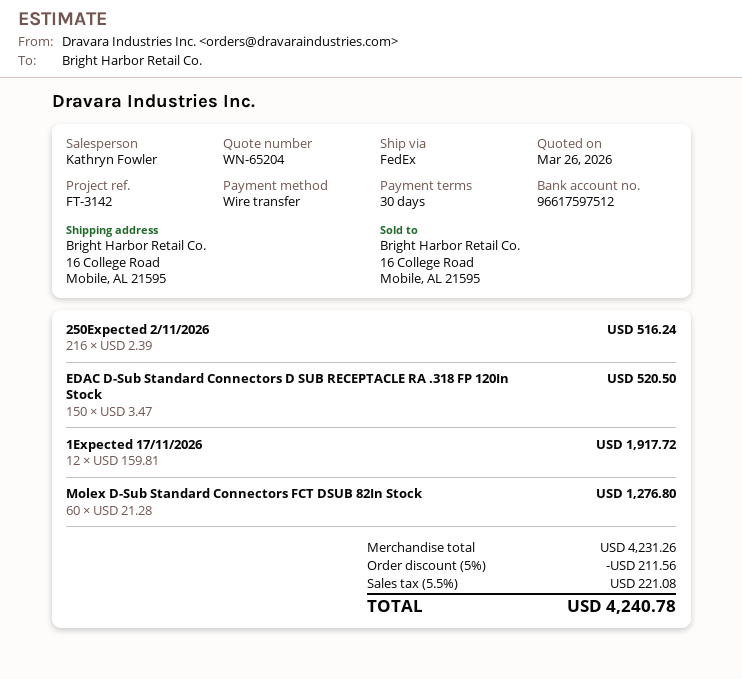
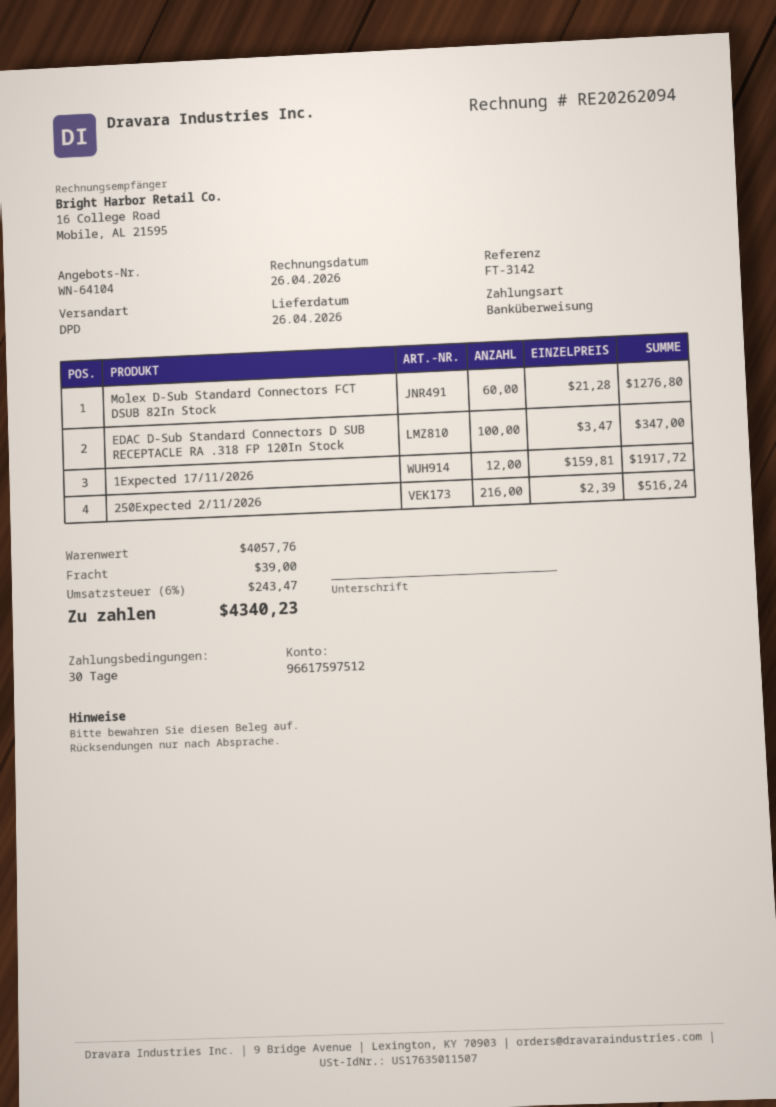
quote number: WN-65204 -> WN-64104
shipping method: FedEx -> DPD
EDAC D-Sub Standard Connectors D SUB RECEPTACLE RA .318 FP 120In Stock: 150 x 3.47 = 520.50 -> 100 x 3.47 = 347.00
subtotal: 4231.26 -> 4057.76
discount: 5% = 211.56 -> none
shipping: none -> 39.00
tax: 5.5% = 221.08 -> 6% = 243.47
total: 4240.78 -> 4340.23

